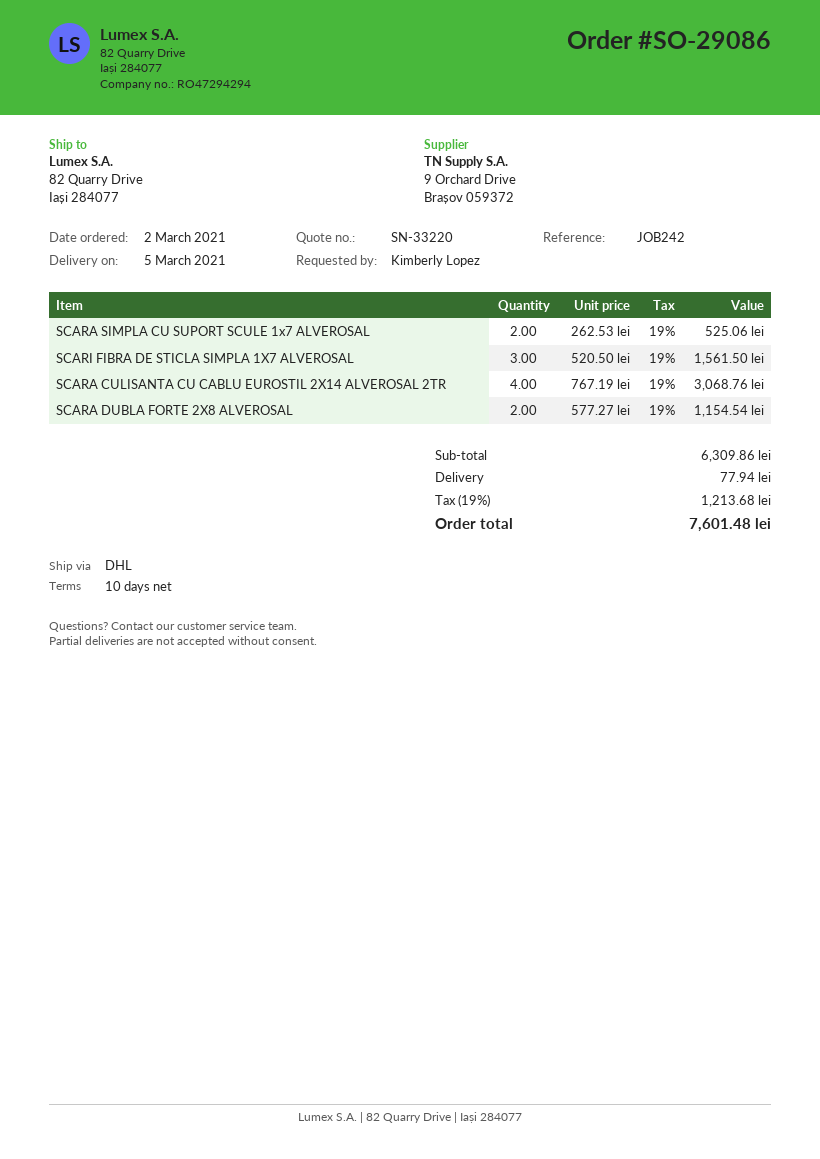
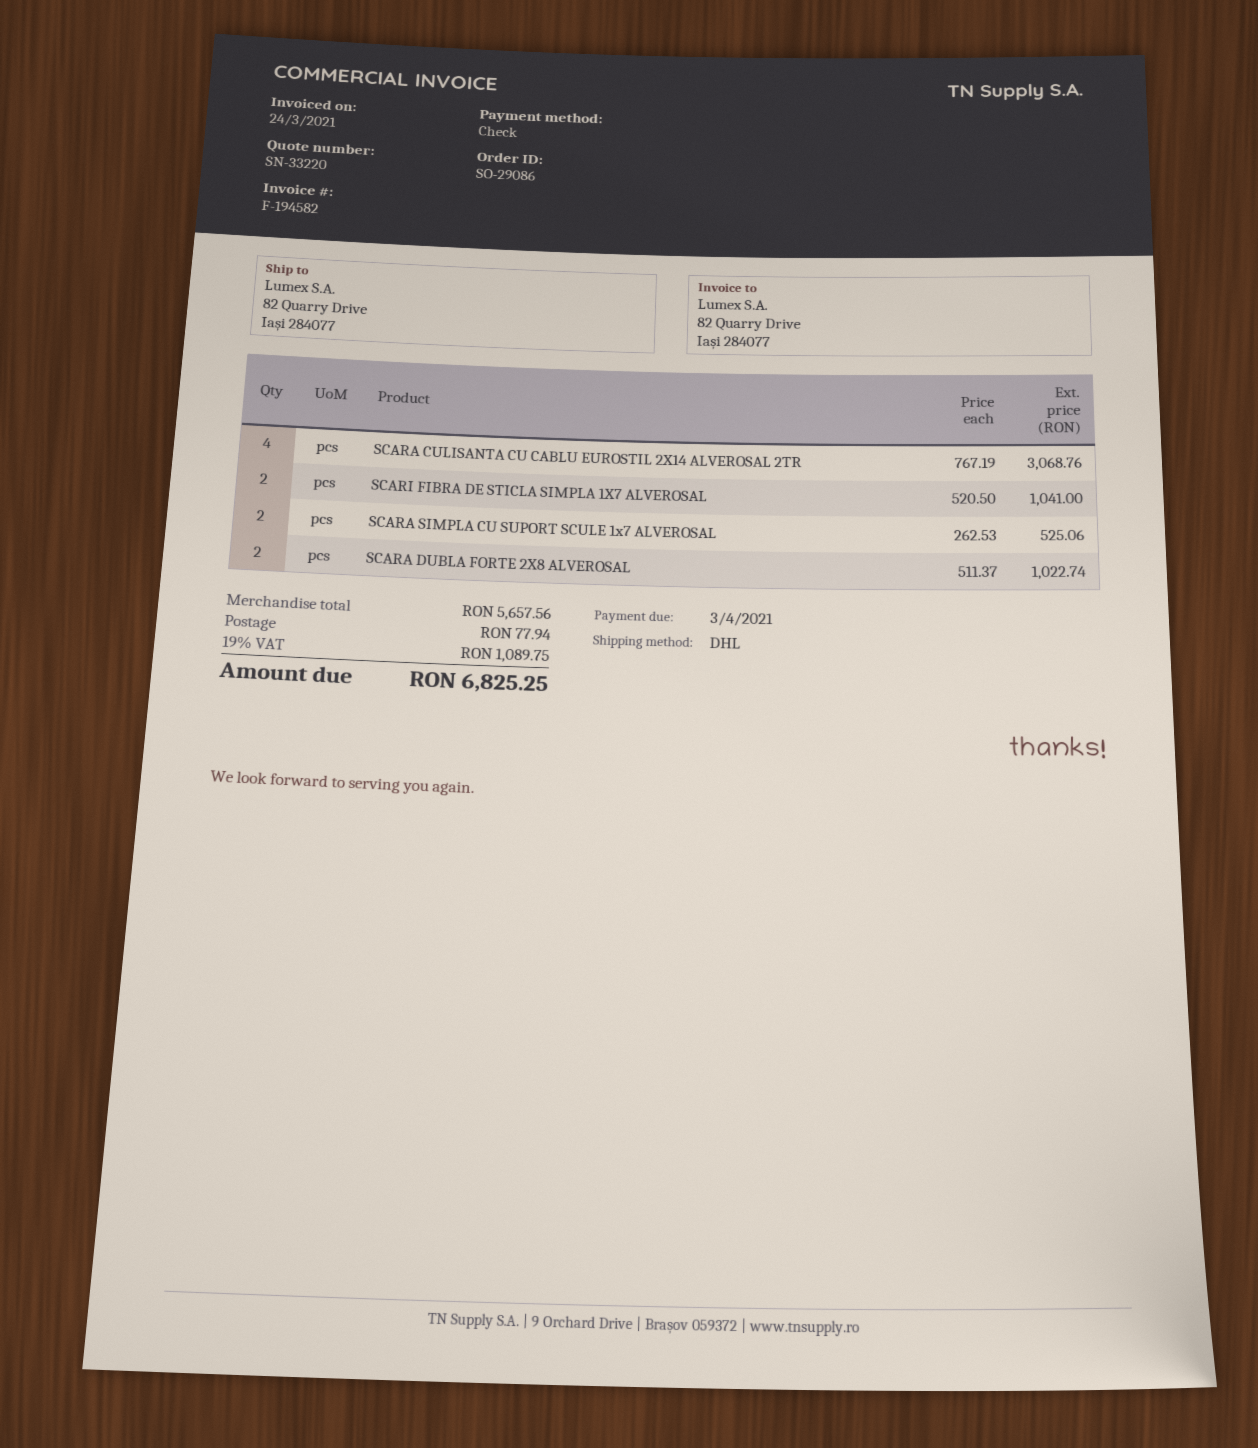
SCARI FIBRA DE STICLA SIMPLA 1X7 ALVEROSAL: 3 x 520.50 = 1561.50 -> 2 x 520.50 = 1041.00
SCARA DUBLA FORTE 2X8 ALVEROSAL: 2 x 577.27 = 1154.54 -> 2 x 511.37 = 1022.74
subtotal: 6309.86 -> 5657.56
tax: 19% = 1213.68 -> 19% = 1089.75
total: 7601.48 -> 6825.25

